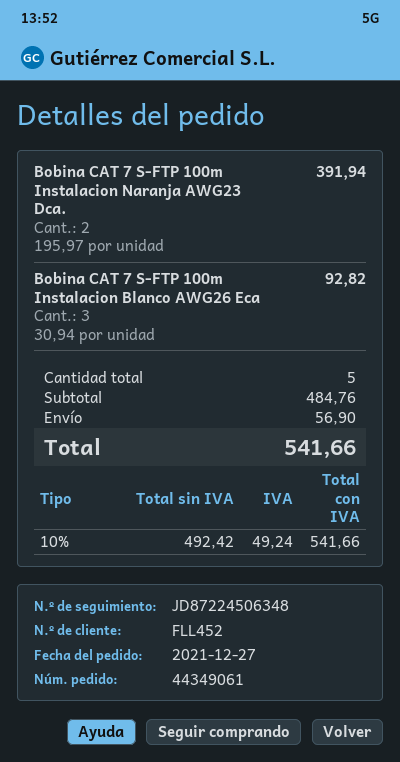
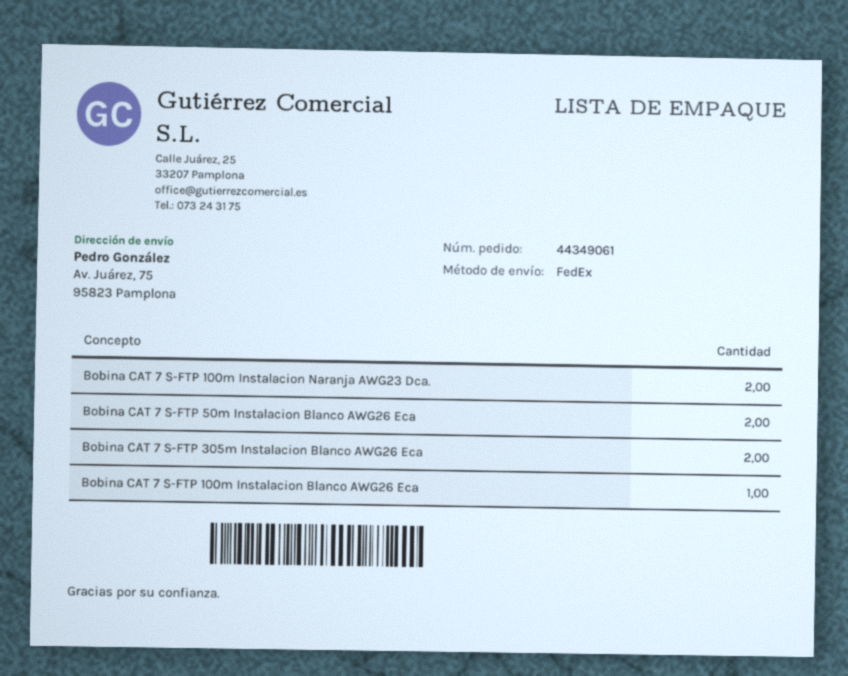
Bobina CAT 7 S-FTP 100m Instalacion Blanco AWG26 Eca: 3 -> 1
Bobina CAT 7 S-FTP 50m Instalacion Blanco AWG26 Eca: none -> 2
Bobina CAT 7 S-FTP 305m Instalacion Blanco AWG26 Eca: none -> 2

